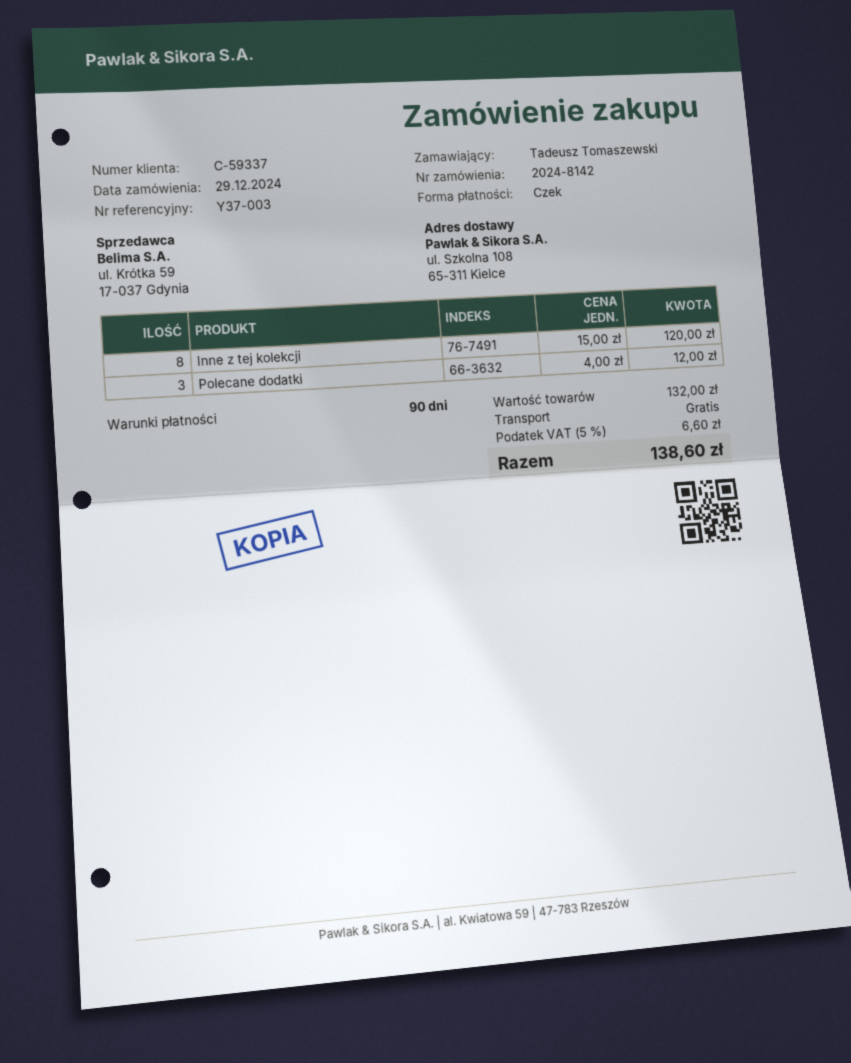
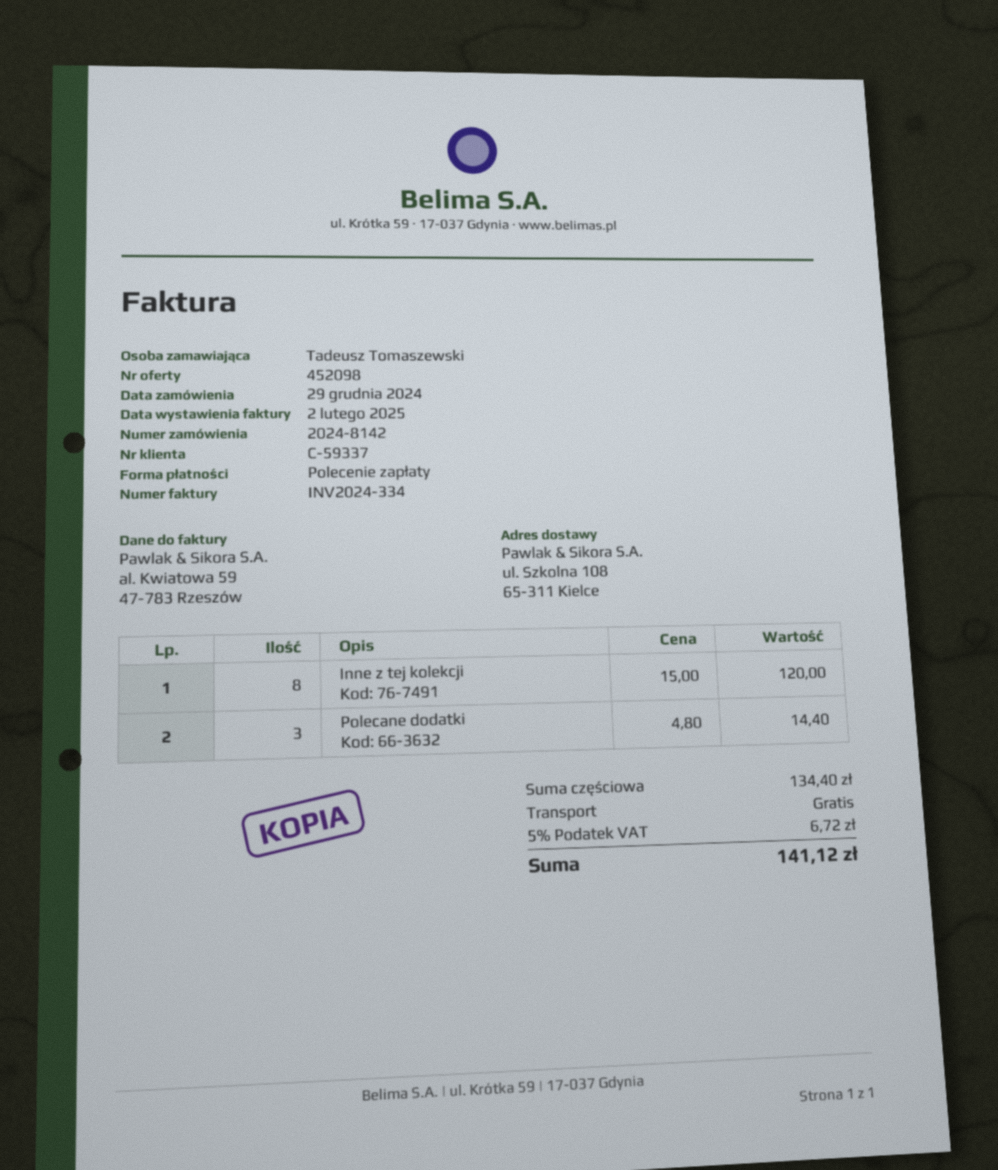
payment method: cheque -> direct debit
Polecane dodatki: 3 x 4.00 = 12.00 -> 3 x 4.80 = 14.40
subtotal: 132.00 -> 134.40
tax: 5% = 6.60 -> 5% = 6.72
total: 138.60 -> 141.12

